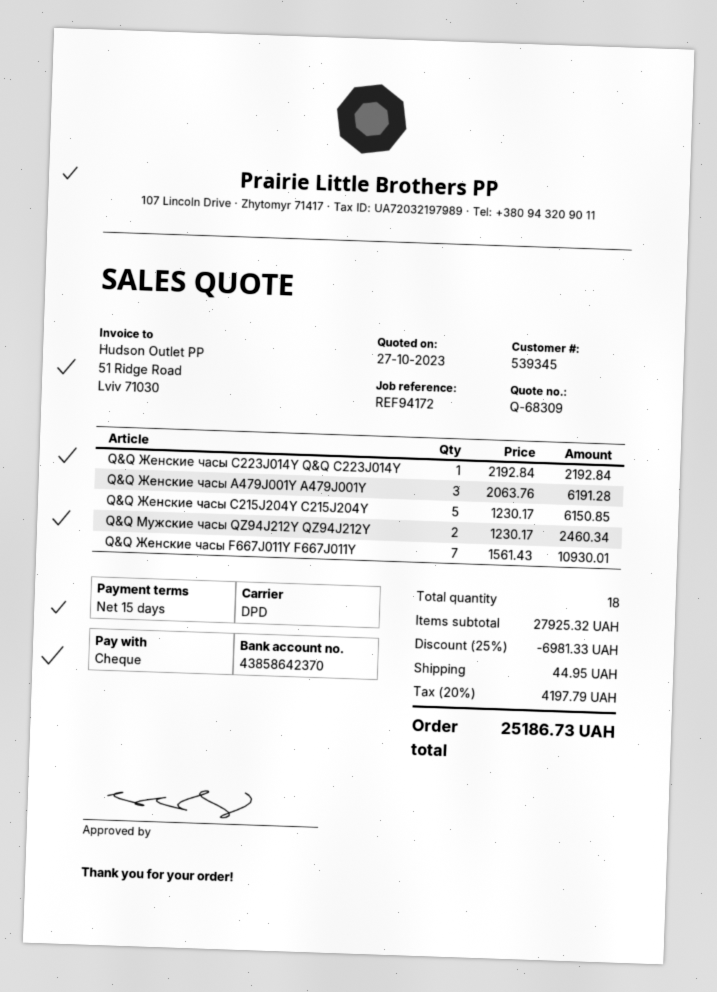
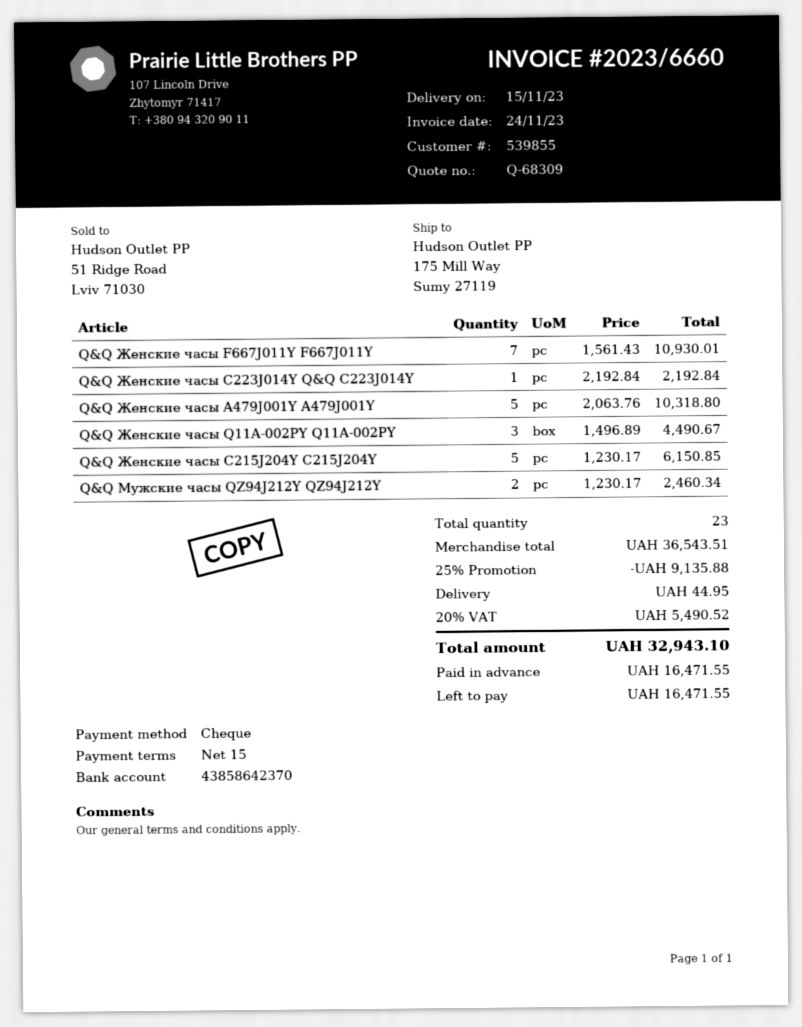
customer number: 539345 -> 539855
Q&Q Женские часы A479J001Y A479J001Y: 3 x 2063.76 = 6191.28 -> 5 x 2063.76 = 10318.80
Q&Q Женские часы Q11A-002PY Q11A-002PY: none -> 3 x 1496.89 = 4490.67
total quantity: 18 -> 23
subtotal: 27925.32 -> 36543.51
discount: 25% = 6981.33 -> 25% = 9135.88
tax: 20% = 4197.79 -> 20% = 5490.52
total: 25186.73 -> 32943.10

